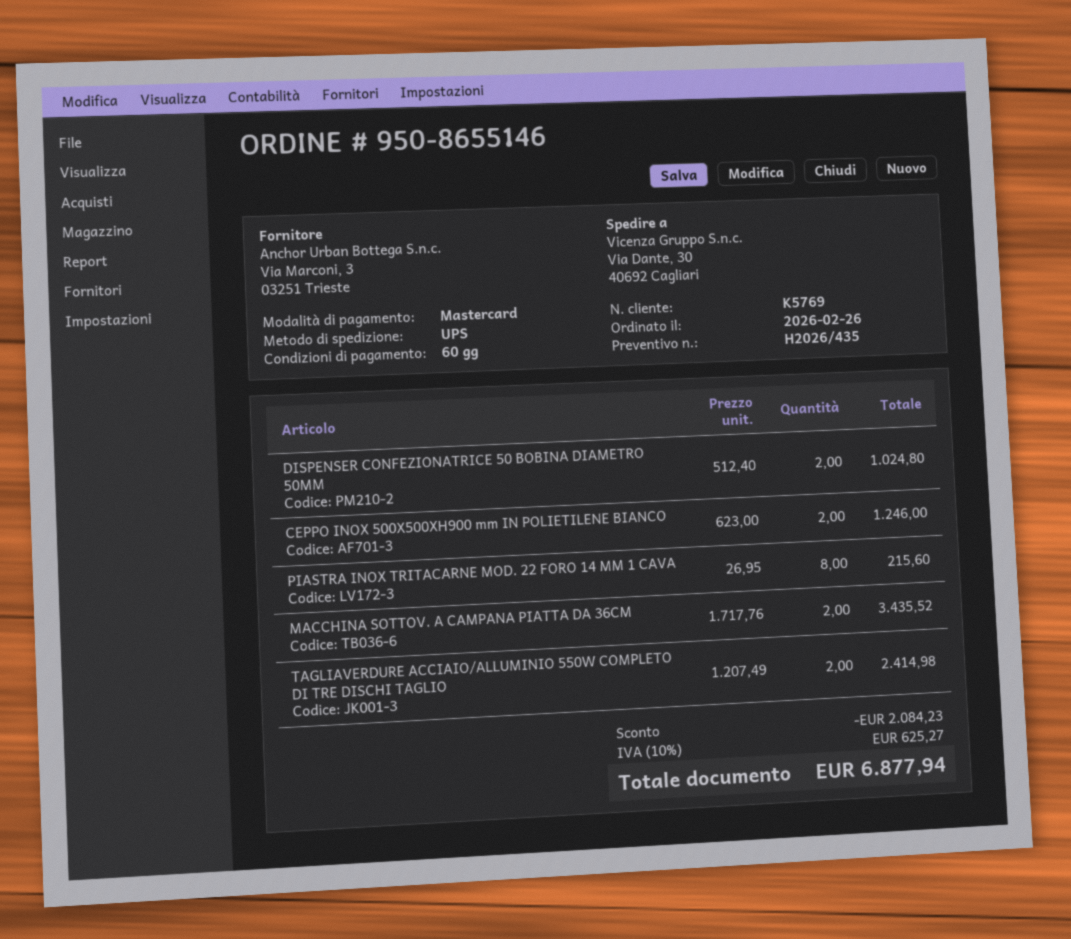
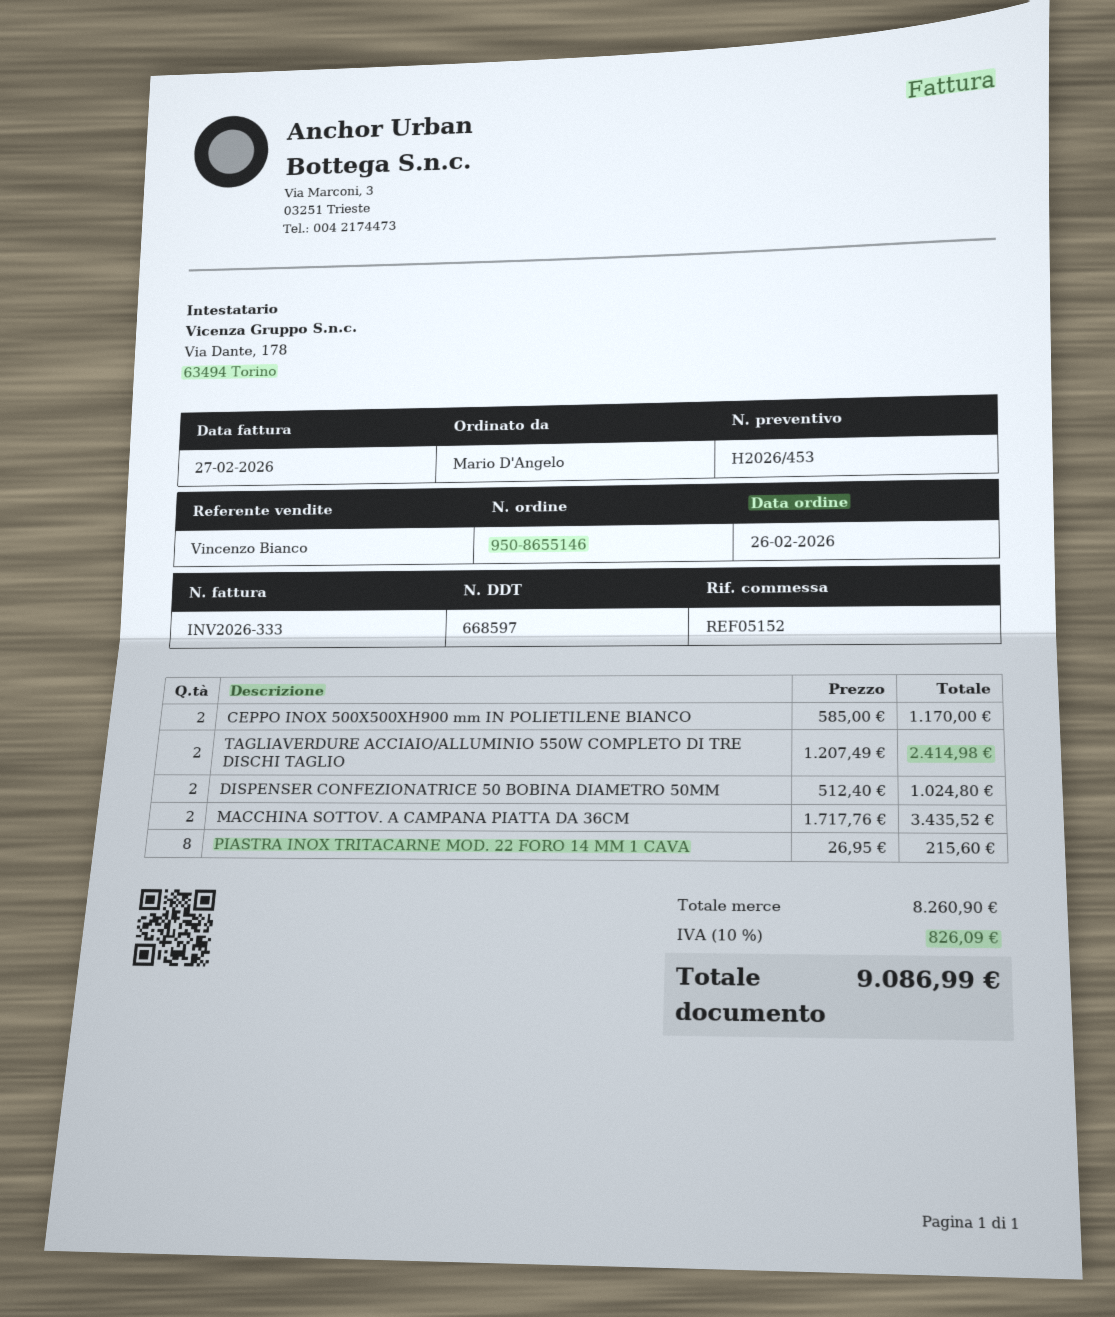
quote number: H2026/435 -> H2026/453
CEPPO INOX 500X500XH900 mm IN POLIETILENE BIANCO: 2 x 623.00 = 1246.00 -> 2 x 585.00 = 1170.00
discount: 2084.23 -> none
tax: 10% = 625.27 -> 10% = 826.09
total: 6877.94 -> 9086.99

